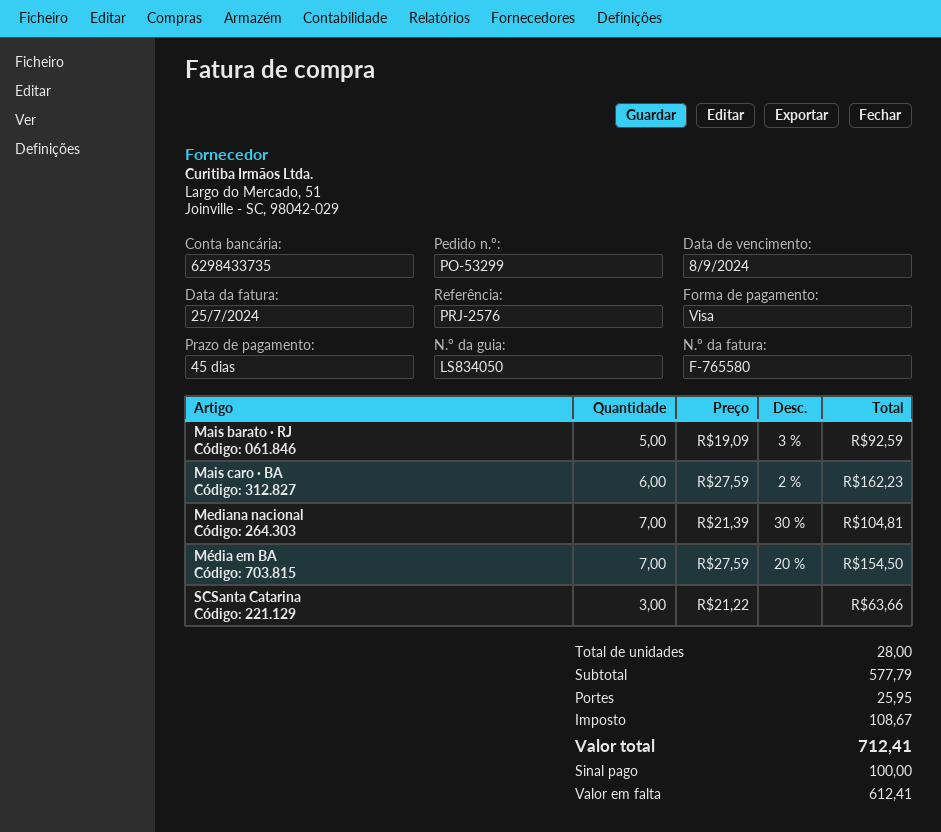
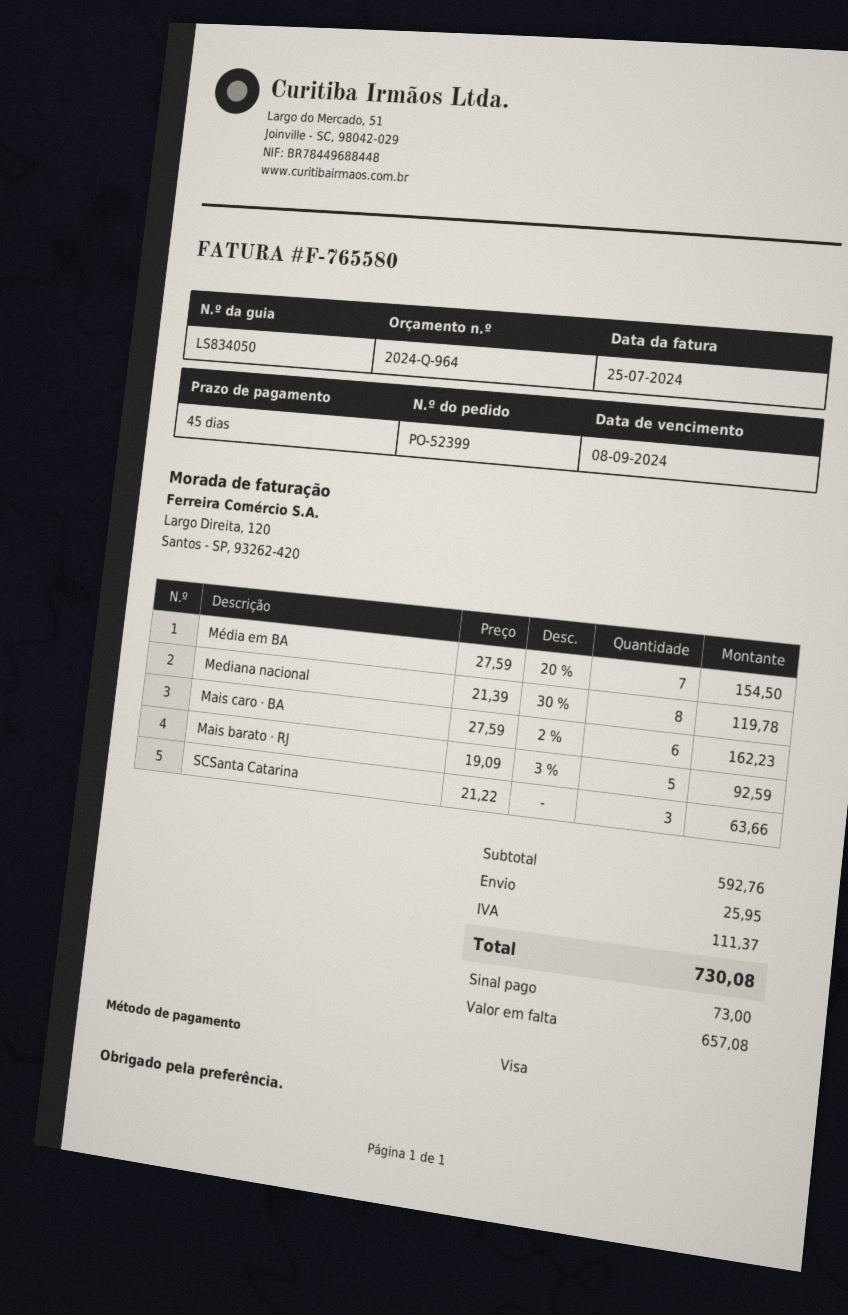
order number: PO-53299 -> PO-52399
Mediana nacional: 7 x 21.39 - 30% = 104.81 -> 8 x 21.39 - 30% = 119.78
subtotal: 577.79 -> 592.76
tax: 108.67 -> 111.37
total: 712.41 -> 730.08
deposit: 100.00 -> 73.00
balance: 612.41 -> 657.08

